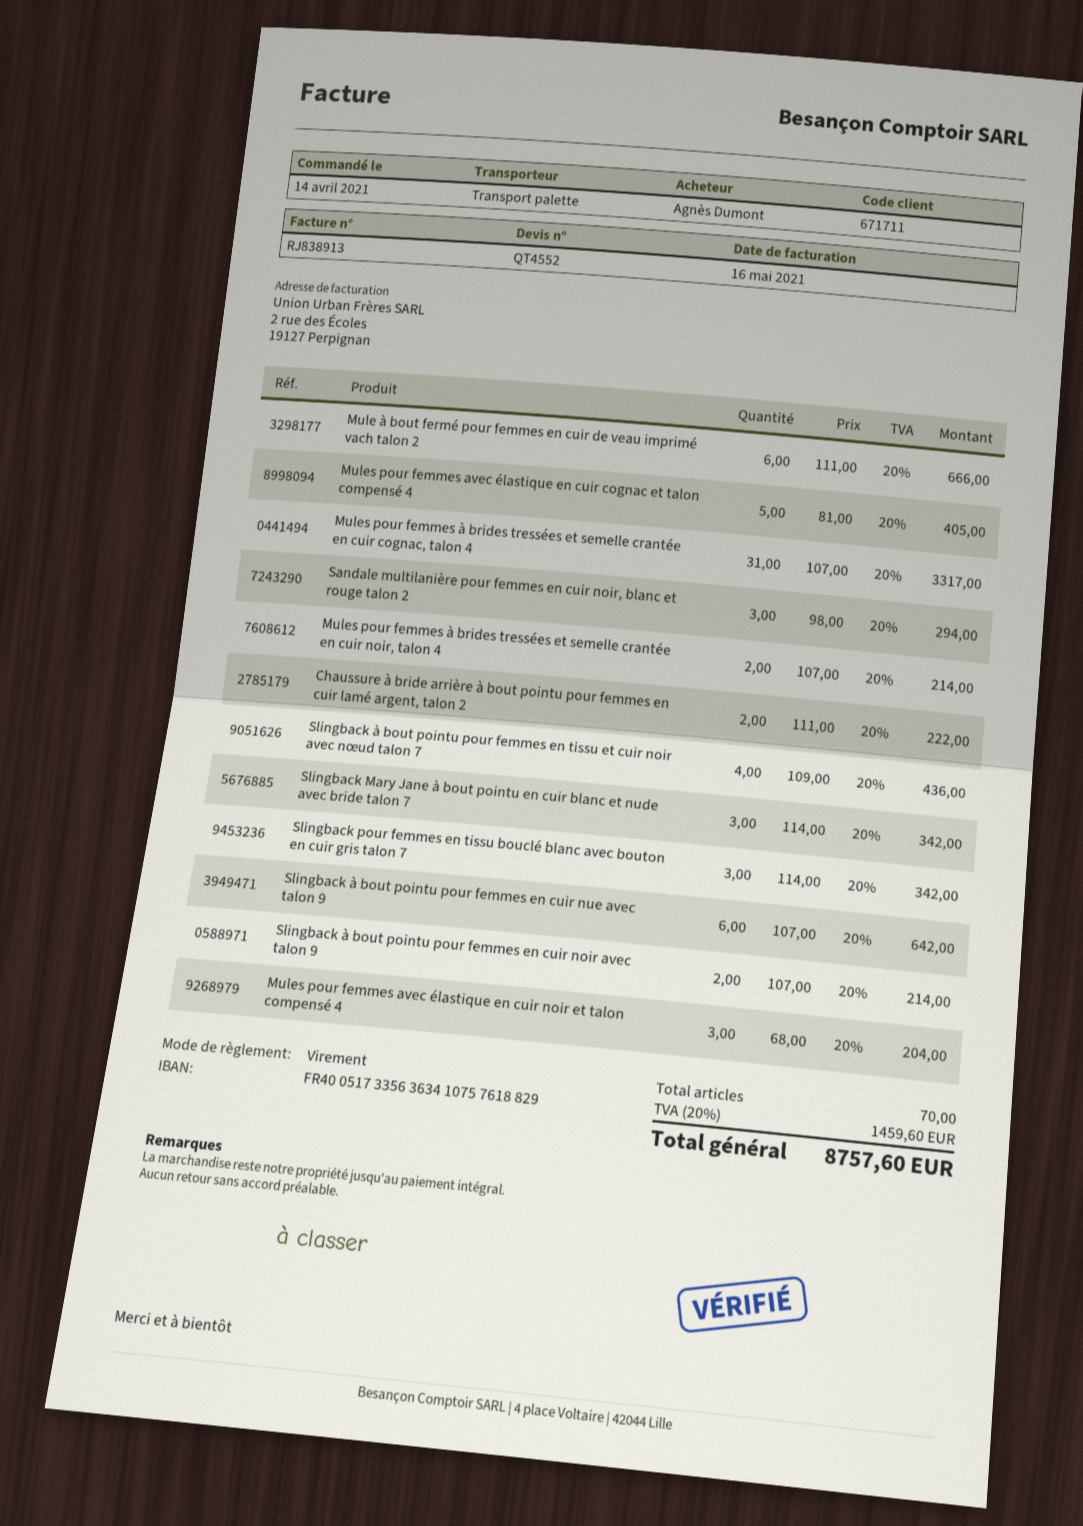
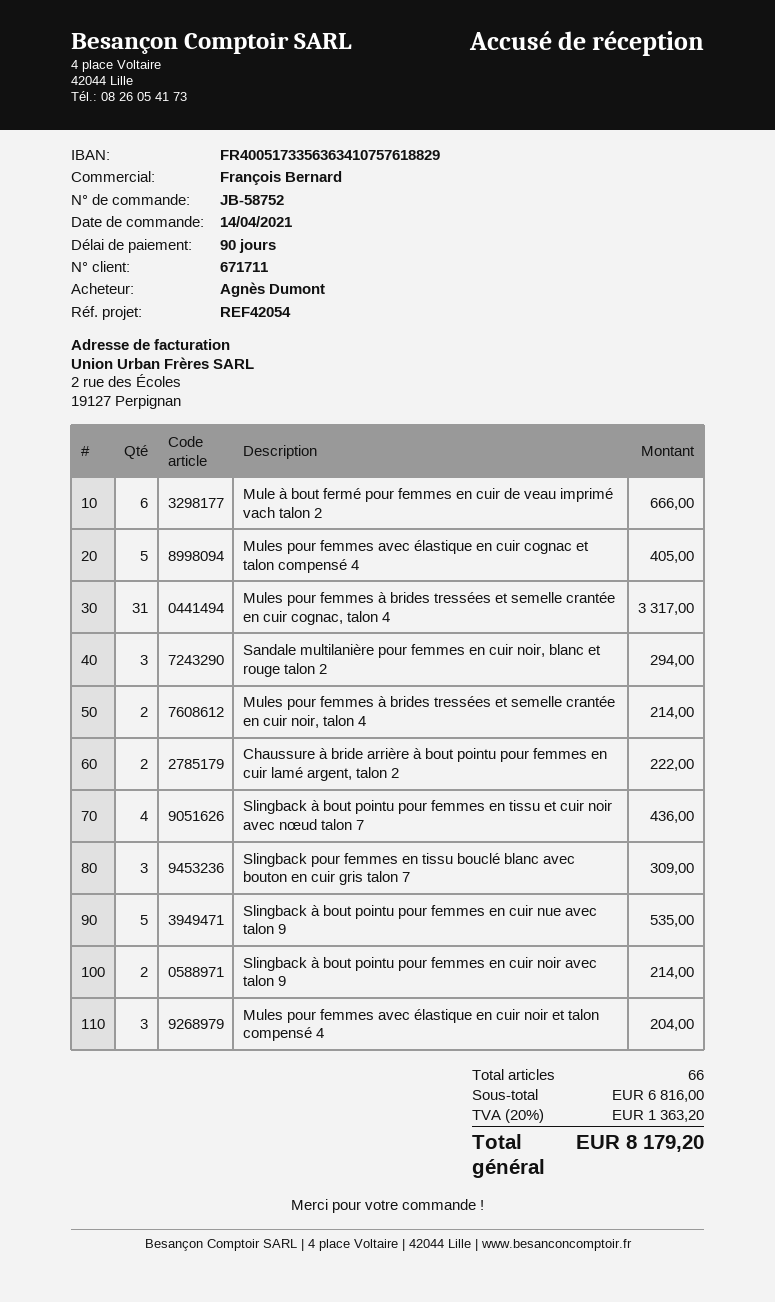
Slingback Mary Jane à bout pointu en cuir blanc et nude avec bride talon 7: 3 for 342.00 -> none
Slingback pour femmes en tissu bouclé blanc avec bouton en cuir gris talon 7: 3 for 342.00 -> 3 for 309.00
Slingback à bout pointu pour femmes en cuir nue avec talon 9: 6 for 642.00 -> 5 for 535.00
total quantity: 70 -> 66
tax: 20% = 1459.60 -> 20% = 1363.20
total: 8757.60 -> 8179.20

